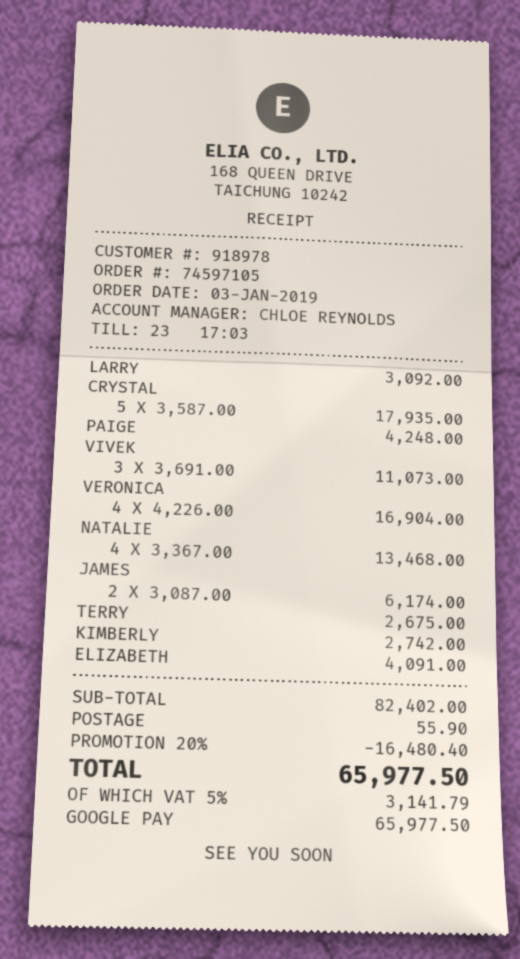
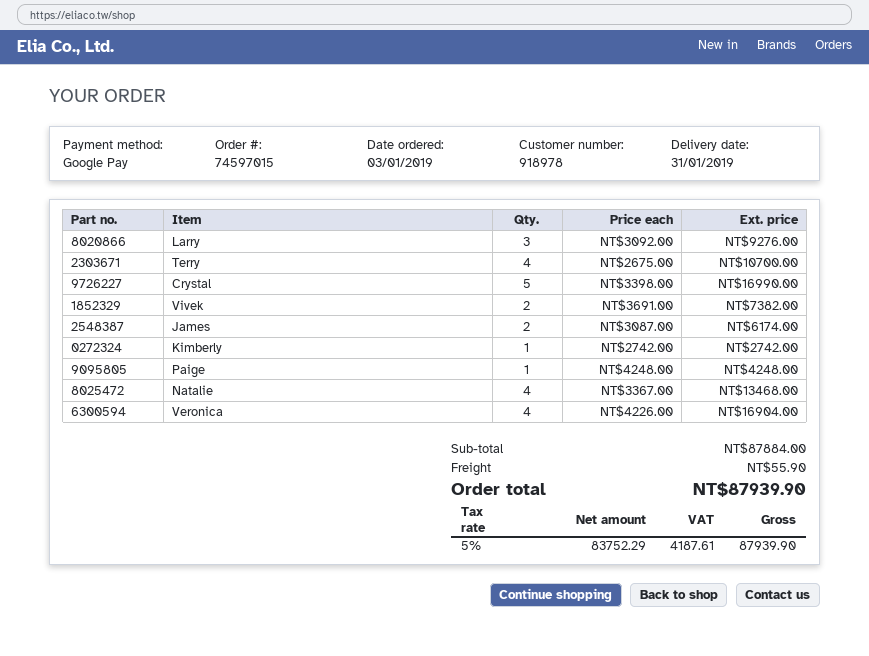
order number: 74597105 -> 74597015
LARRY: 1 x 3092.00 = 3092.00 -> 3 x 3092.00 = 9276.00
CRYSTAL: 5 x 3587.00 = 17935.00 -> 5 x 3398.00 = 16990.00
VIVEK: 3 x 3691.00 = 11073.00 -> 2 x 3691.00 = 7382.00
TERRY: 1 x 2675.00 = 2675.00 -> 4 x 2675.00 = 10700.00
ELIZABETH: 1 x 4091.00 = 4091.00 -> none
subtotal: 82402.00 -> 87884.00
discount: 20% = 16480.40 -> none
tax: 5% = 3141.79 -> 5% = 4187.61
total: 65977.50 -> 87939.90

